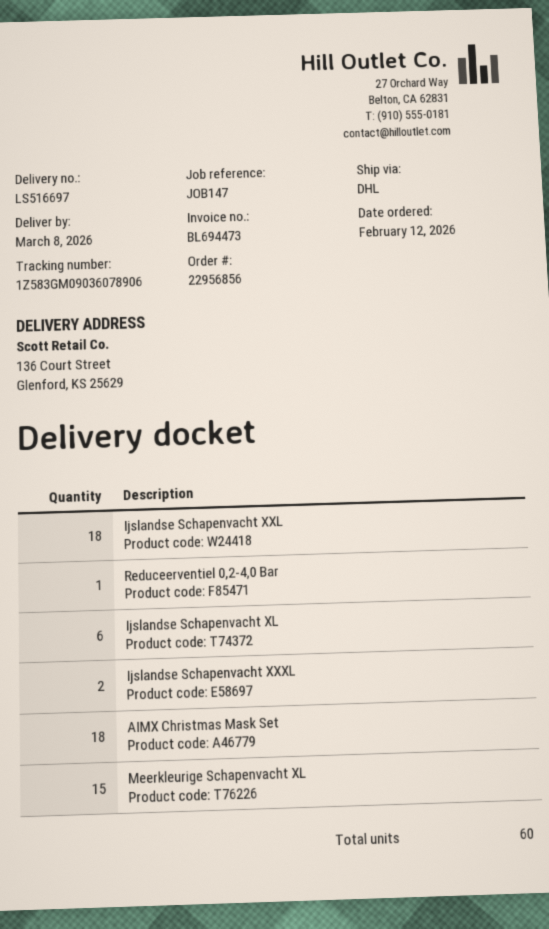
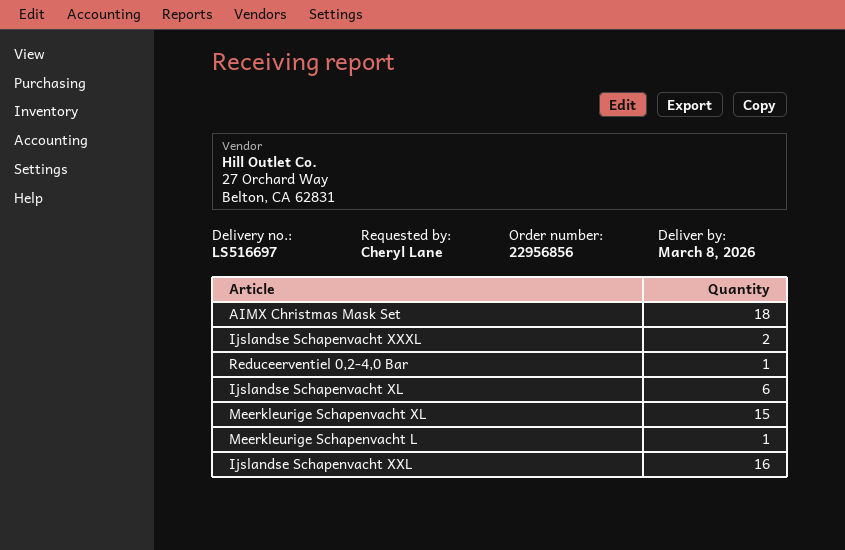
Ijslandse Schapenvacht XXL: 18 -> 16
Meerkleurige Schapenvacht L: none -> 1

